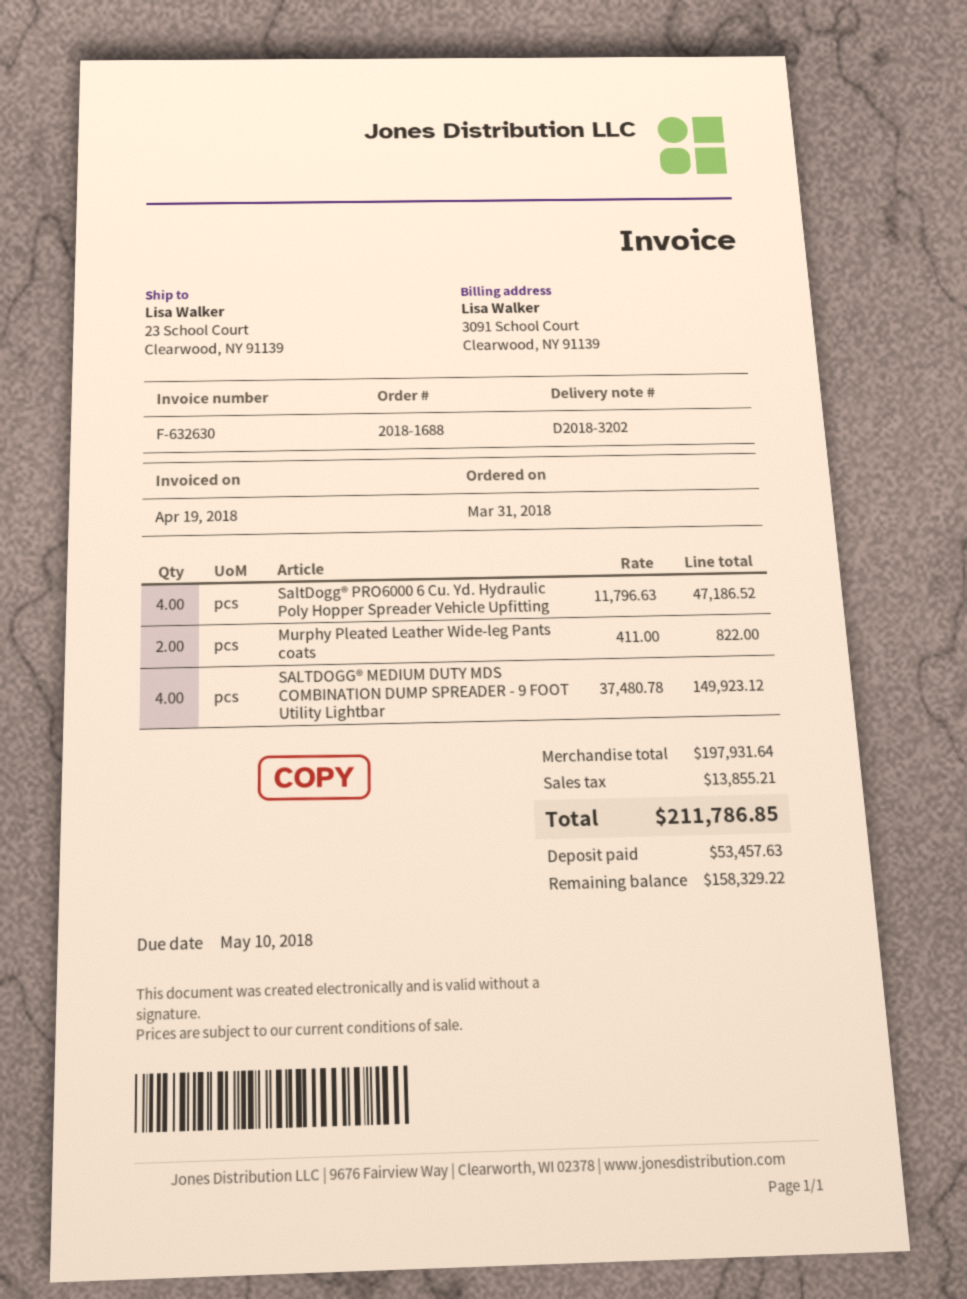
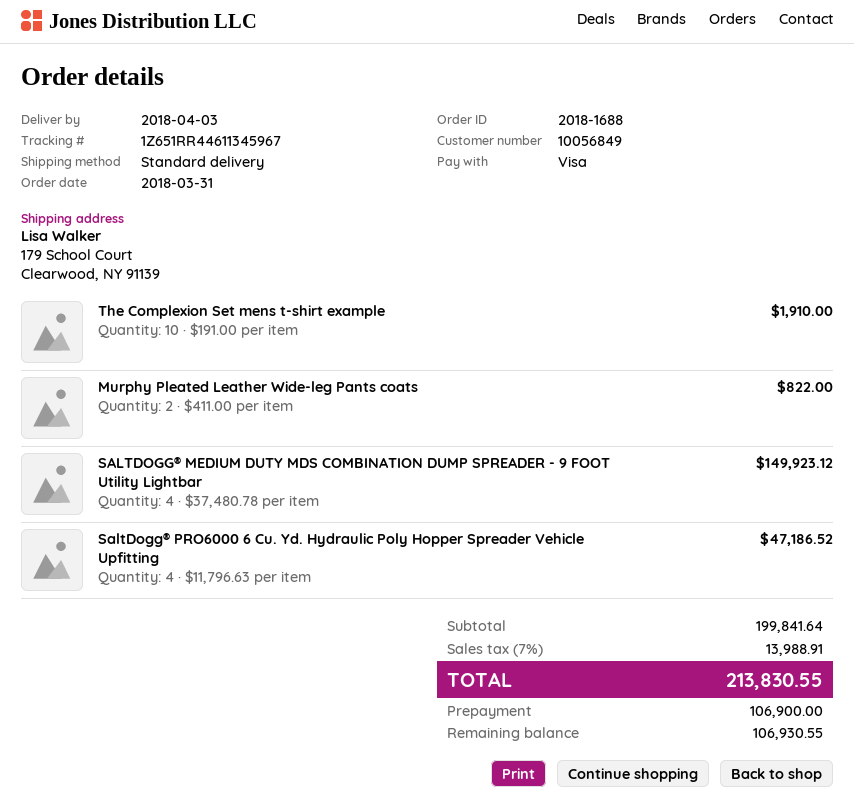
ship to: 23 School Court, Clearwood, NY 91139 -> 179 School Court, Clearwood, NY 91139
The Complexion Set mens t-shirt example: none -> 10 x 191.00 = 1910.00
subtotal: 197931.64 -> 199841.64
tax: 13855.21 -> 13988.91
total: 211786.85 -> 213830.55
deposit: 53457.63 -> 106900.00
balance: 158329.22 -> 106930.55

